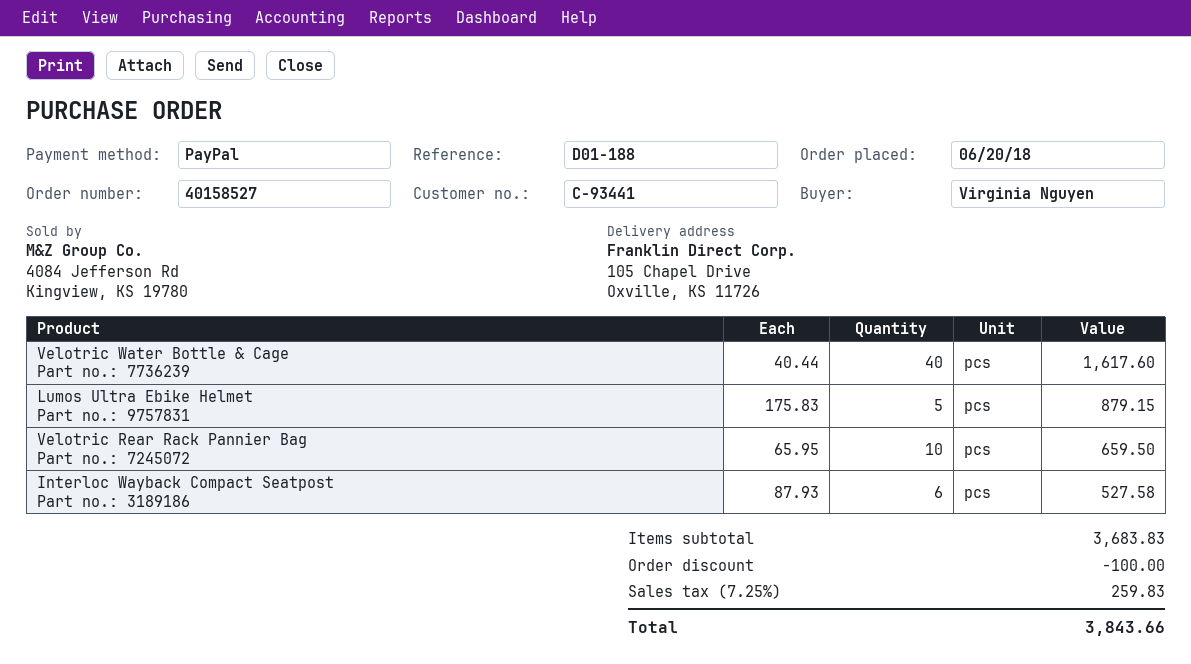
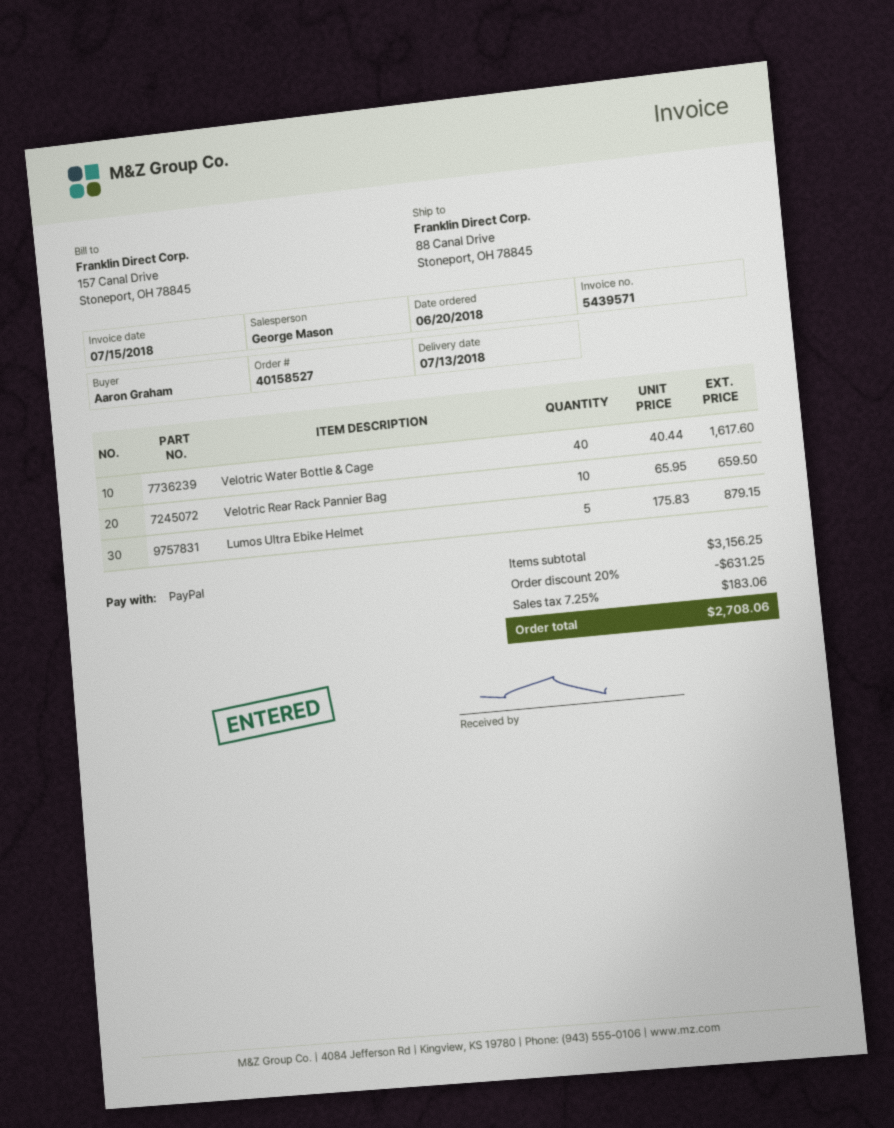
ordered by: Virginia Nguyen -> Aaron Graham
ship to: 105 Chapel Drive, Oxville, KS 11726 -> 88 Canal Drive, Stoneport, OH 78845
Interloc Wayback Compact Seatpost: 6 x 87.93 = 527.58 -> none
subtotal: 3683.83 -> 3156.25
discount: 100.00 -> 631.25
tax: 7.25% = 259.83 -> 7.25% = 183.06
total: 3843.66 -> 2708.06

